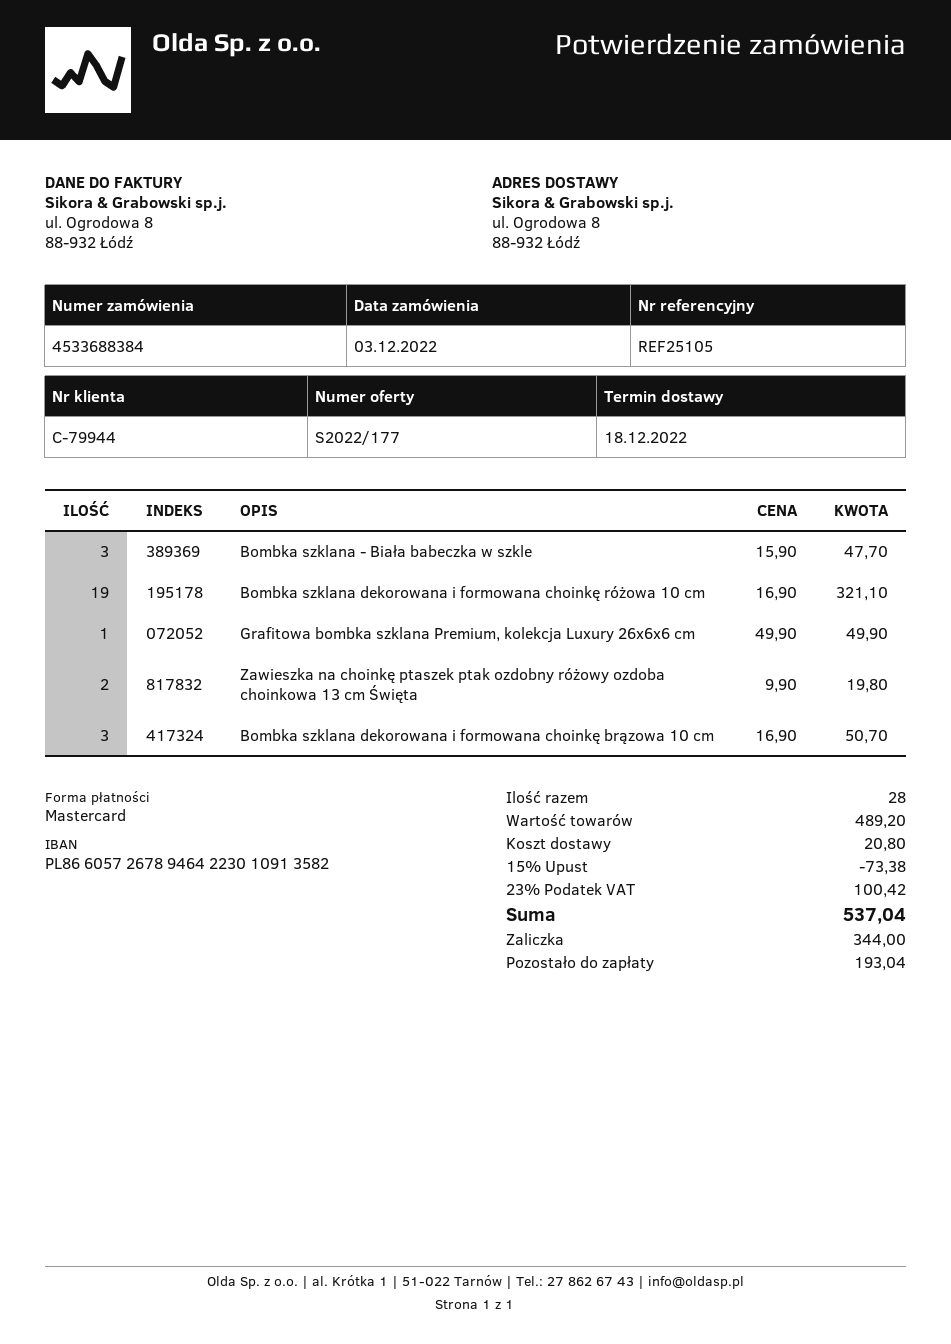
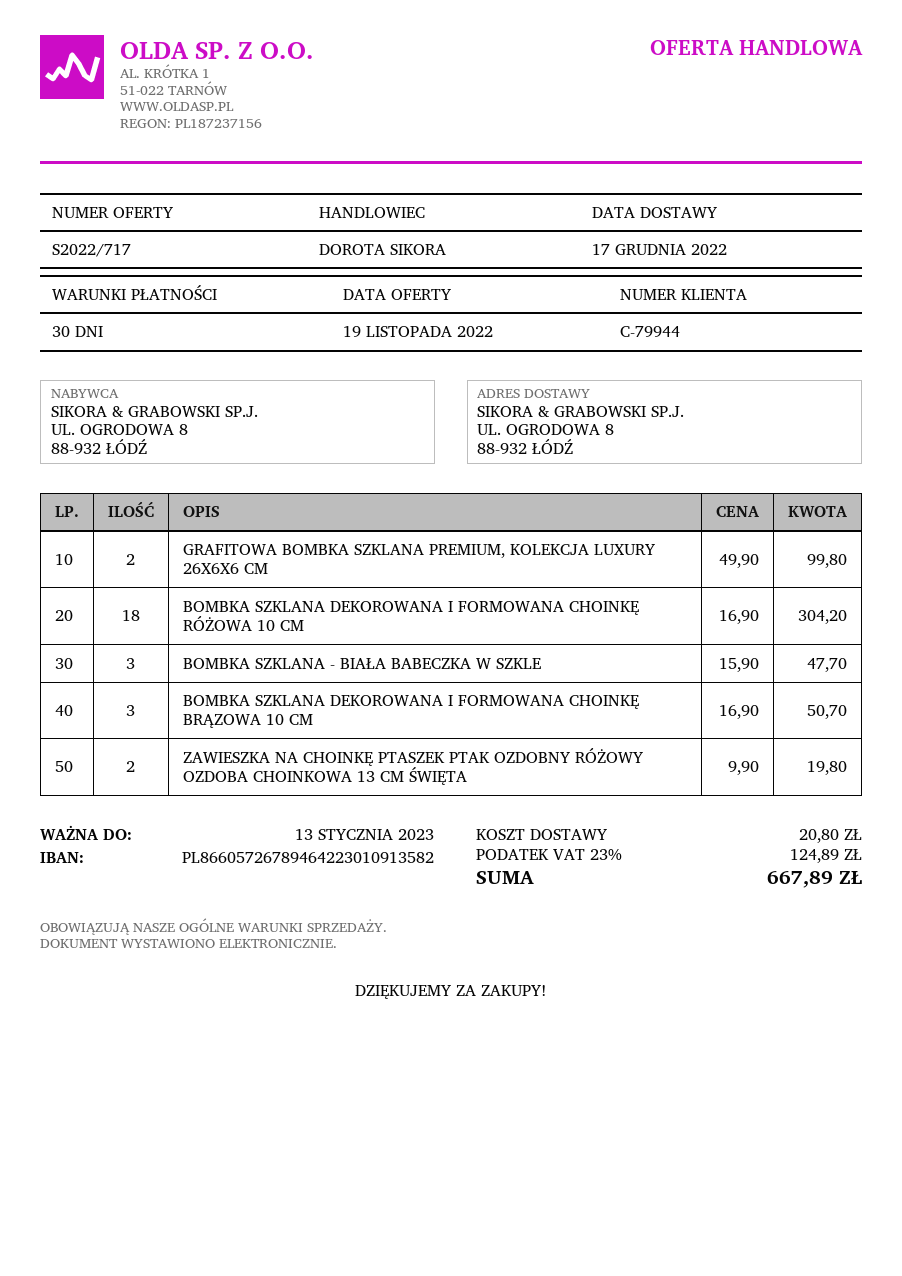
quote number: S2022/177 -> S2022/717
delivery date: 2022-12-18 -> 2022-12-17
Bombka szklana dekorowana i formowana choinkę różowa 10 cm: 19 x 16.90 = 321.10 -> 18 x 16.90 = 304.20
Grafitowa bombka szklana Premium, kolekcja Luxury 26x6x6 cm: 1 x 49.90 = 49.90 -> 2 x 49.90 = 99.80
discount: 15% = 73.38 -> none
tax: 23% = 100.42 -> 23% = 124.89
total: 537.04 -> 667.89

